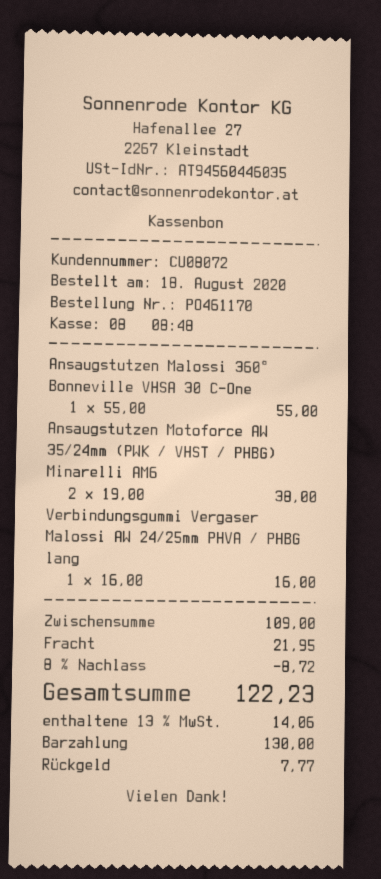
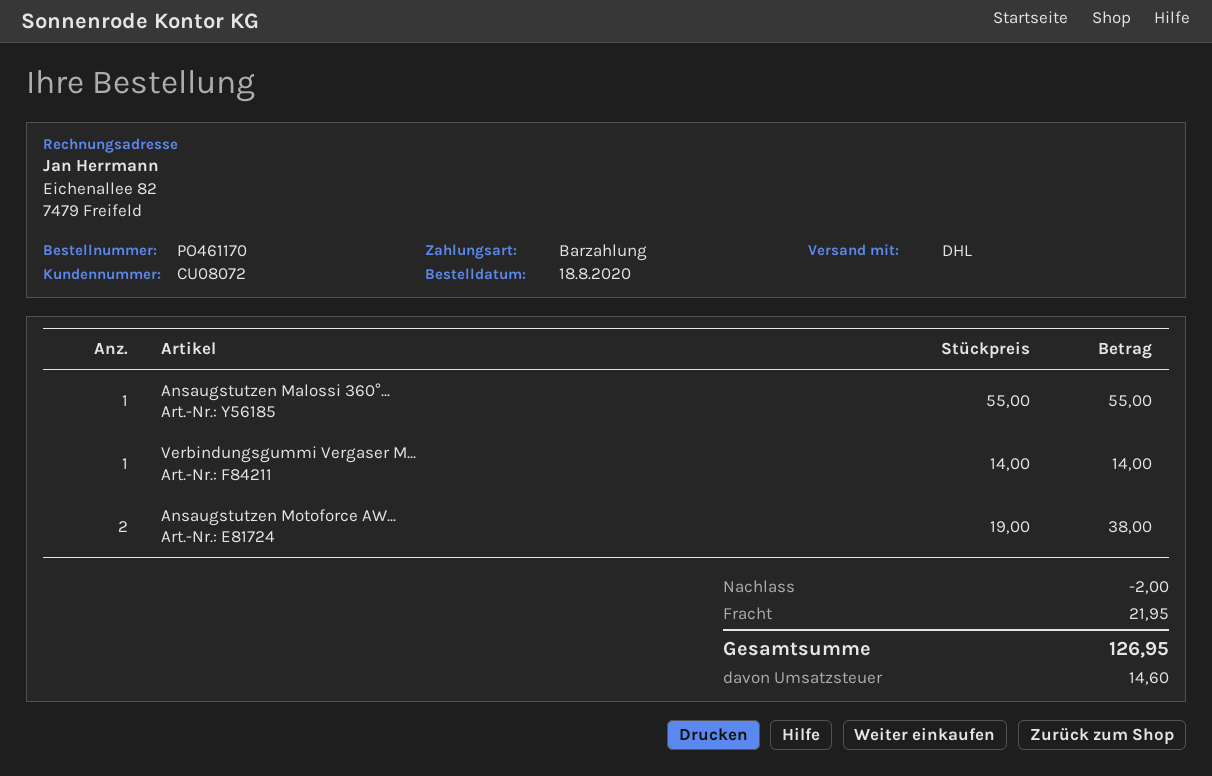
Verbindungsgummi Vergaser Malossi AW 24/25mm PHVA / PHBG lang: 1 x 16.00 = 16.00 -> 1 x 14.00 = 14.00
discount: 8.72 -> 2.00
tax: 14.06 -> 14.60
total: 122.23 -> 126.95

